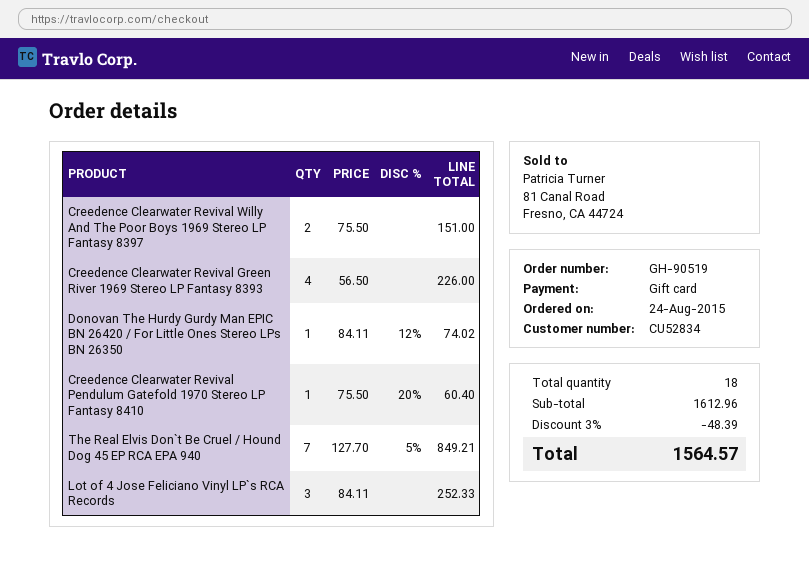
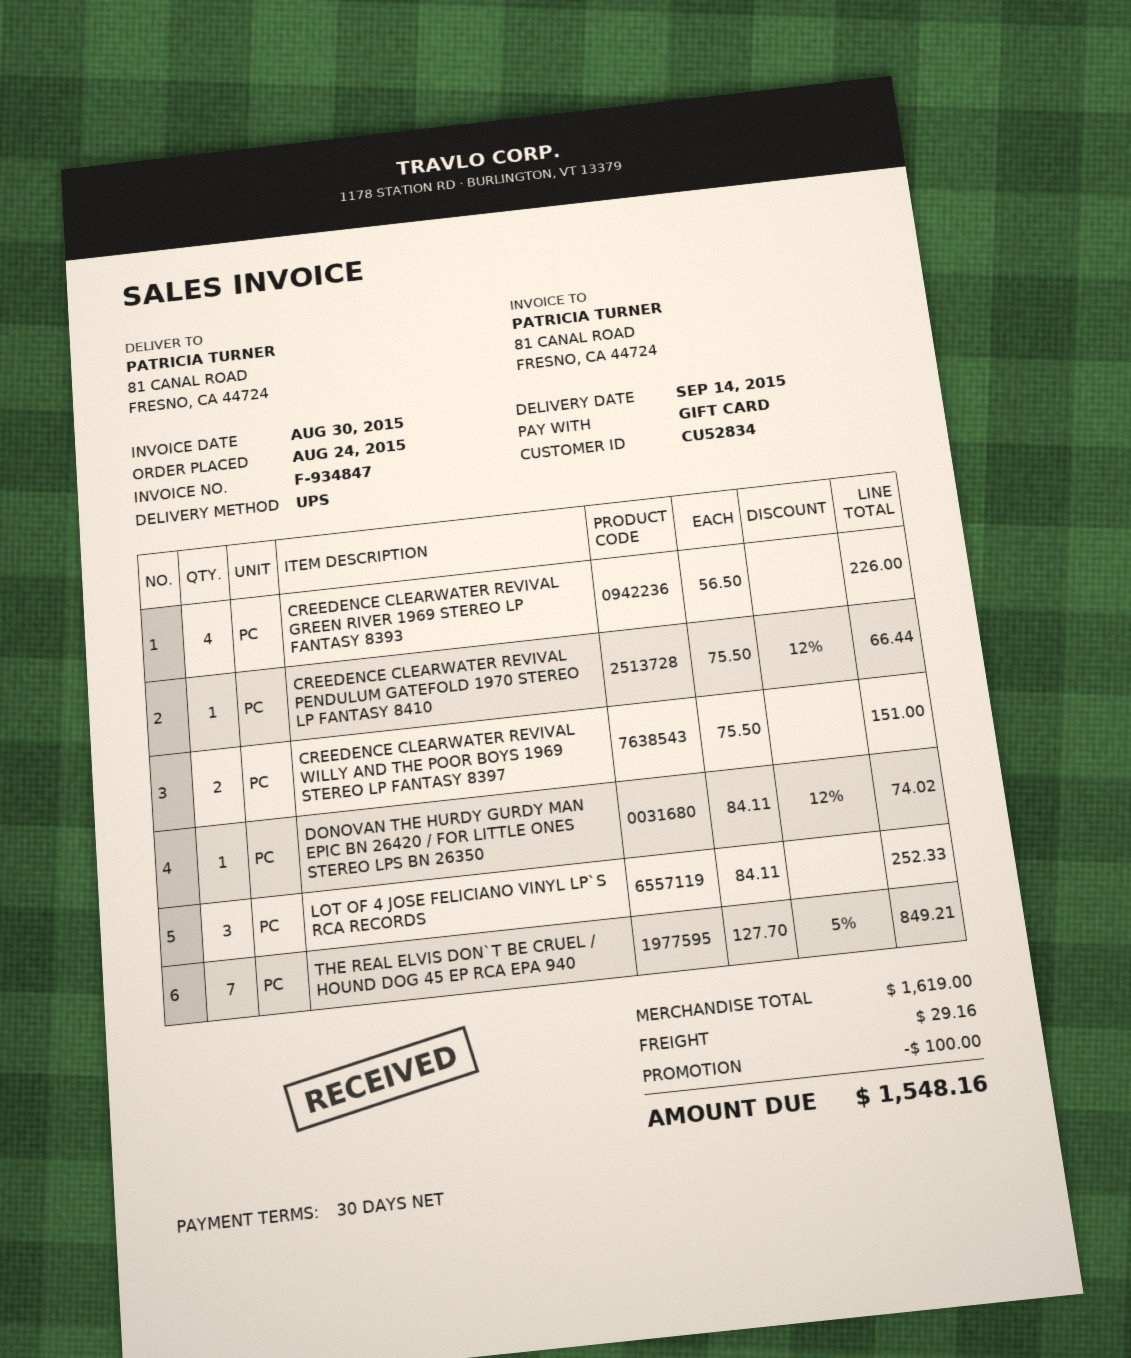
Creedence Clearwater Revival Pendulum Gatefold 1970 Stereo LP Fantasy 8410: 1 x 75.50 - 20% = 60.40 -> 1 x 75.50 - 12% = 66.44
subtotal: 1612.96 -> 1619.00
discount: 48.39 -> 100.00
shipping: none -> 29.16
total: 1564.57 -> 1548.16

